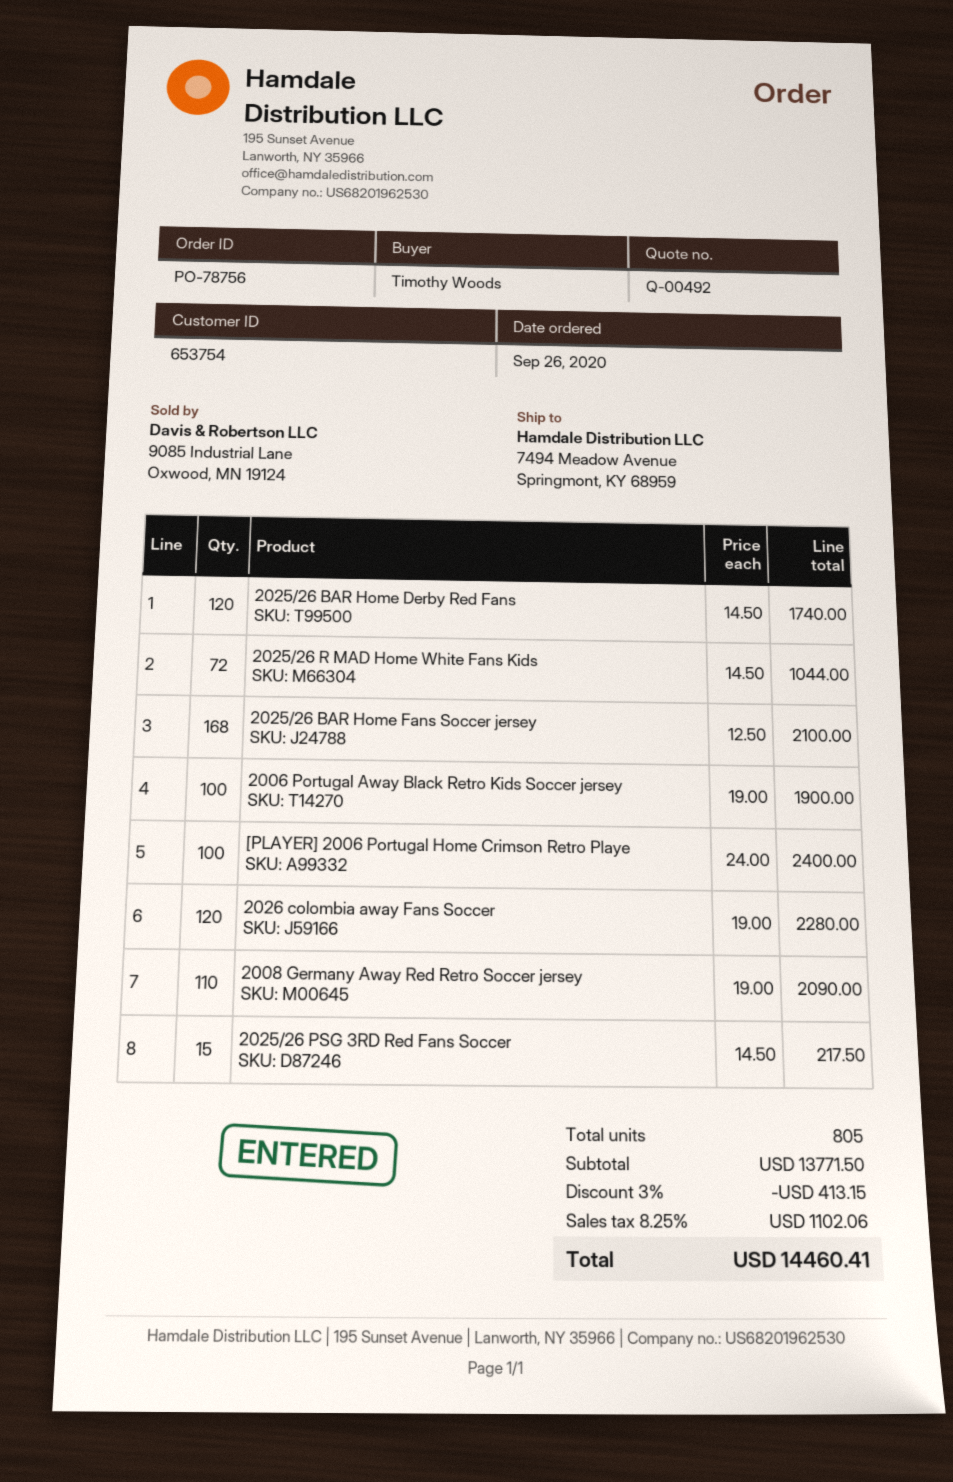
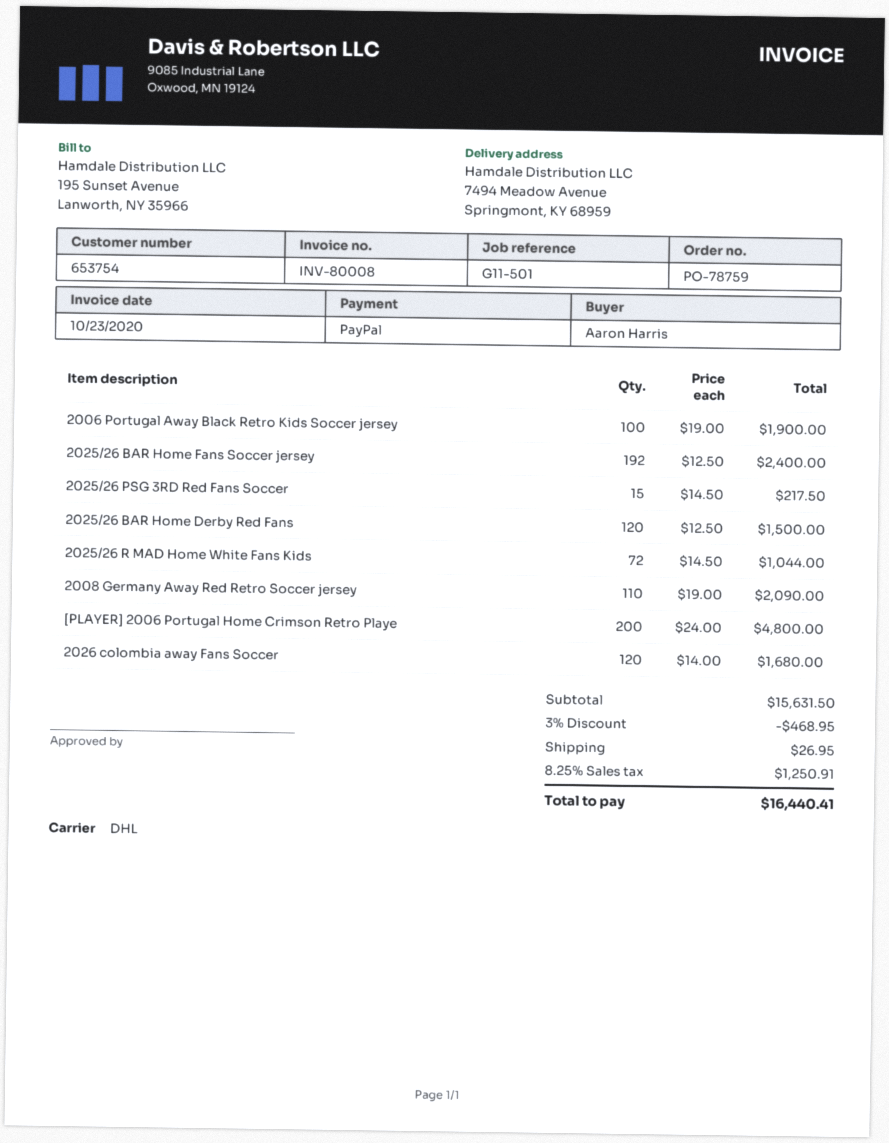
order number: PO-78756 -> PO-78759
ordered by: Timothy Woods -> Aaron Harris
2025/26 BAR Home Derby Red Fans: 120 x 14.50 = 1740.00 -> 120 x 12.50 = 1500.00
2025/26 BAR Home Fans Soccer jersey: 168 x 12.50 = 2100.00 -> 192 x 12.50 = 2400.00
[PLAYER] 2006 Portugal Home Crimson Retro Playe: 100 x 24.00 = 2400.00 -> 200 x 24.00 = 4800.00
2026 colombia away Fans Soccer: 120 x 19.00 = 2280.00 -> 120 x 14.00 = 1680.00
subtotal: 13771.50 -> 15631.50
discount: 3% = 413.15 -> 3% = 468.95
shipping: none -> 26.95
tax: 8.25% = 1102.06 -> 8.25% = 1250.91
total: 14460.41 -> 16440.41

